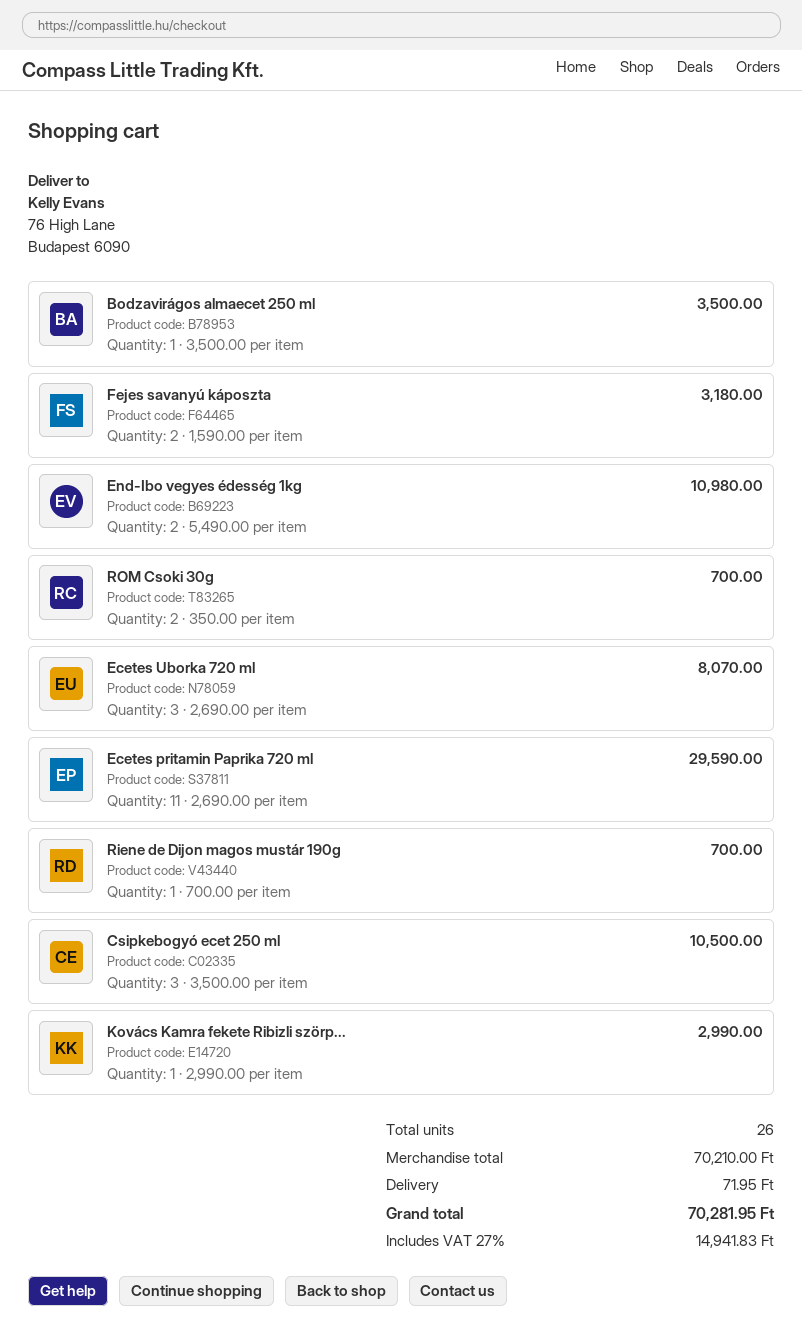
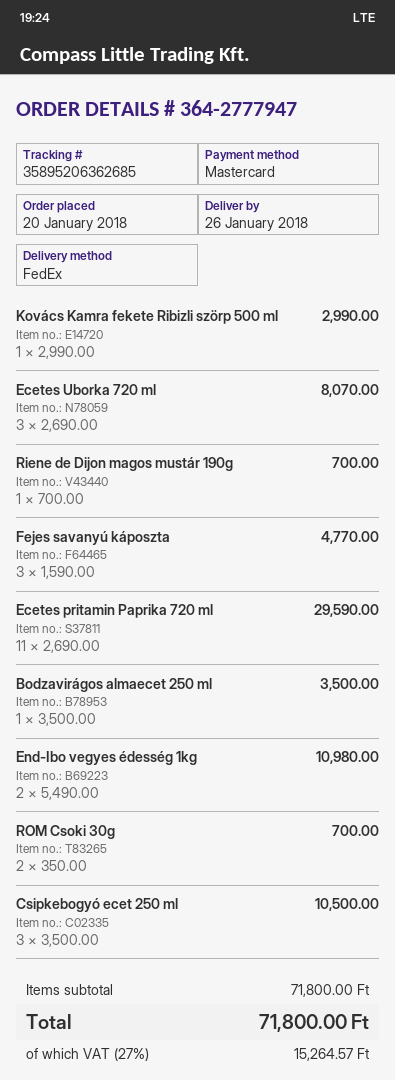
Fejes savanyú káposzta: 2 x 1590.00 = 3180.00 -> 3 x 1590.00 = 4770.00
subtotal: 70210.00 -> 71800.00
shipping: 71.95 -> none
tax: 27% = 14941.83 -> 27% = 15264.57
total: 70281.95 -> 71800.00

